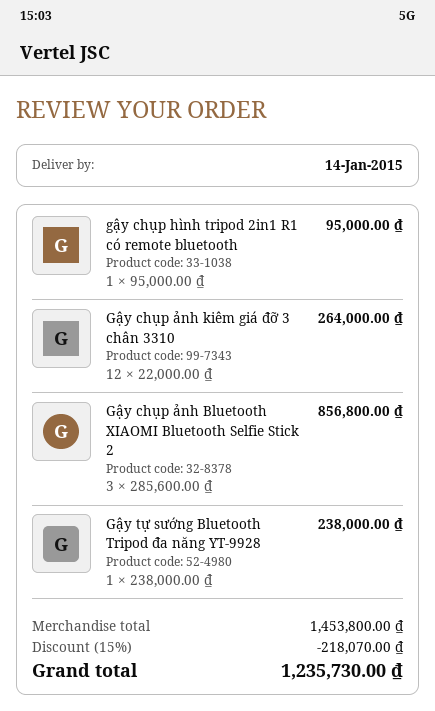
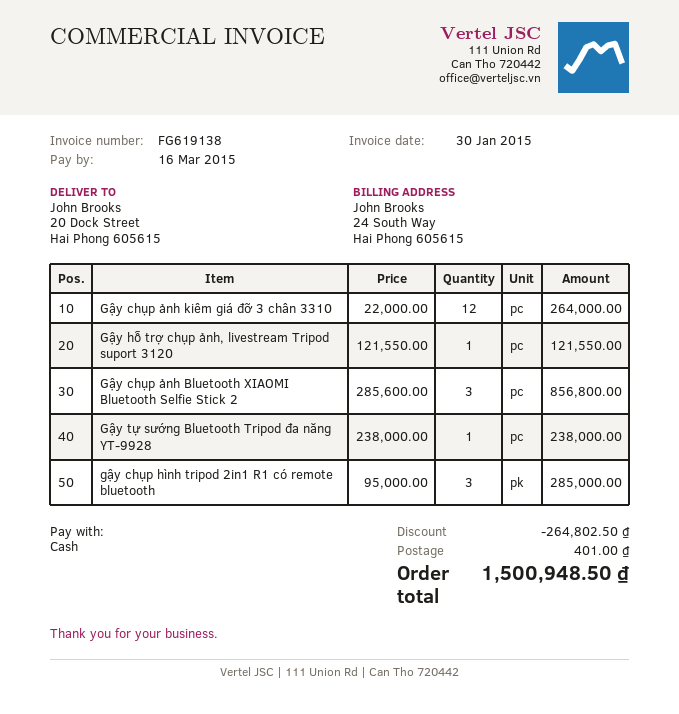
gậy chụp hình tripod 2in1 R1 có remote bluetooth: 1 x 95000.00 = 95000.00 -> 3 x 95000.00 = 285000.00
Gậy hỗ trợ chụp ảnh, livestream Tripod suport 3120: none -> 1 x 121550.00 = 121550.00
discount: 218070.00 -> 264802.50
shipping: none -> 401.00
total: 1235730.00 -> 1500948.50

